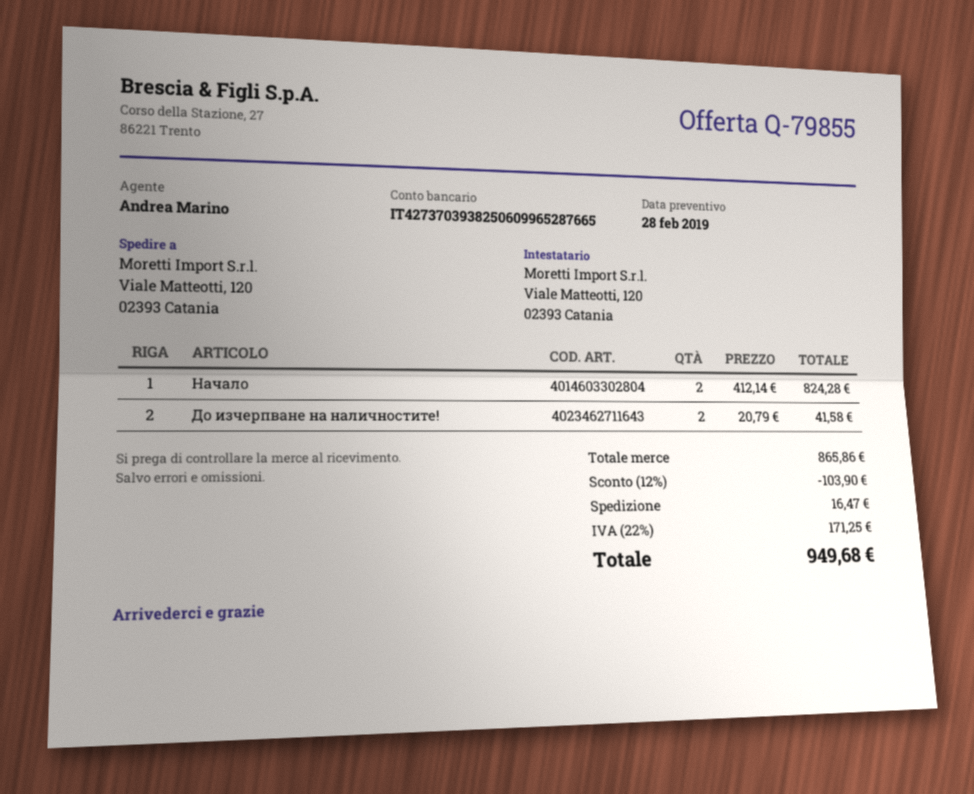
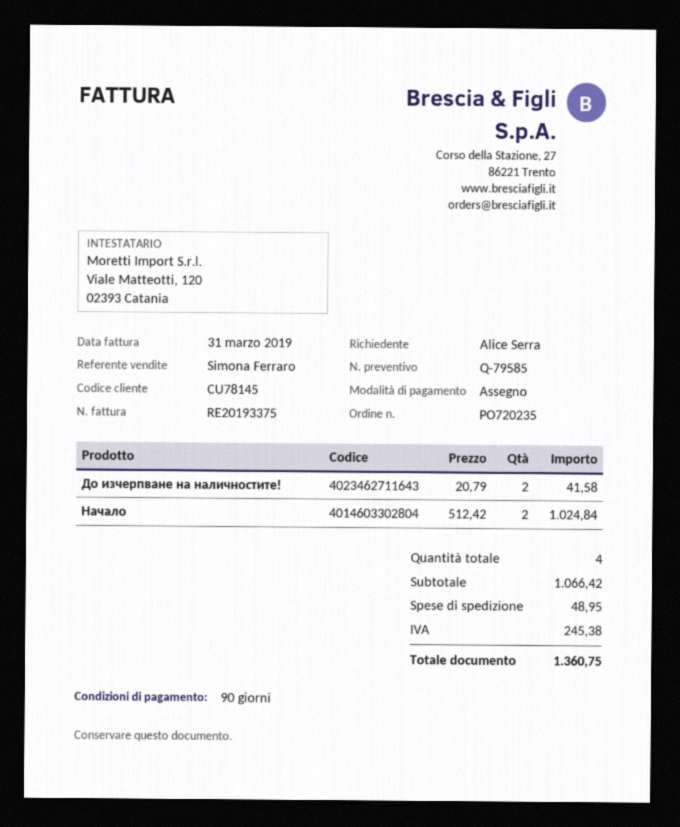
quote number: Q-79855 -> Q-79585
sales rep: Andrea Marino -> Simona Ferraro
Начало: 2 x 412.14 = 824.28 -> 2 x 512.42 = 1024.84
subtotal: 865.86 -> 1066.42
discount: 12% = 103.90 -> none
shipping: 16.47 -> 48.95
tax: 171.25 -> 245.38
total: 949.68 -> 1360.75

